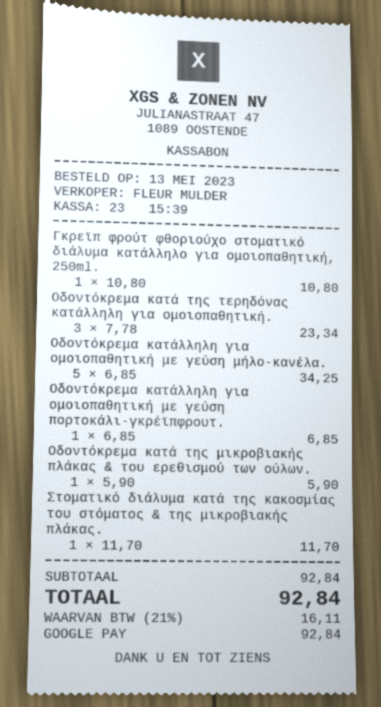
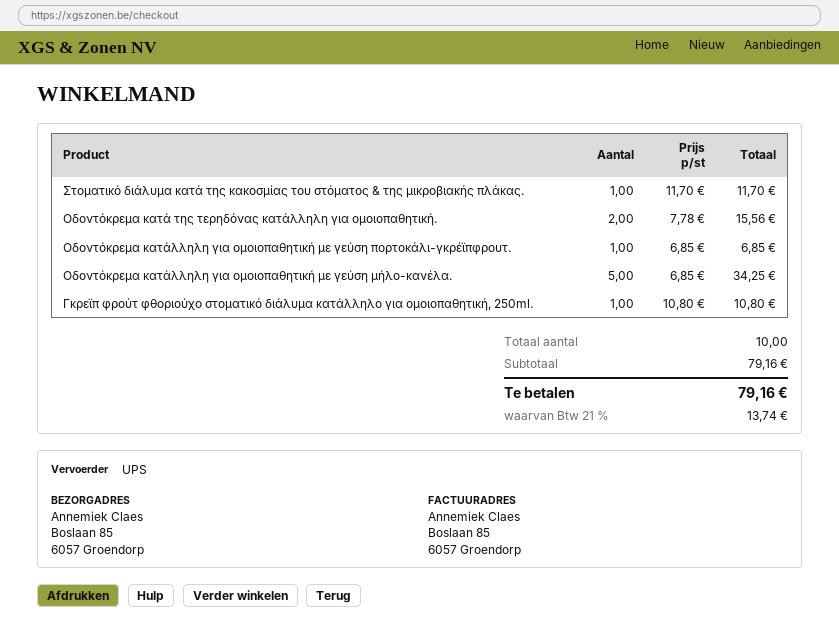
Οδοντόκρεμα κατά της τερηδόνας κατάλληλη για ομοιοπαθητική.: 3 x 7.78 = 23.34 -> 2 x 7.78 = 15.56
Οδοντόκρεμα κατά της μικροβιακής πλάκας & του ερεθισμού των ούλων.: 1 x 5.90 = 5.90 -> none
subtotal: 92.84 -> 79.16
tax: 21% = 16.11 -> 21% = 13.74
total: 92.84 -> 79.16

